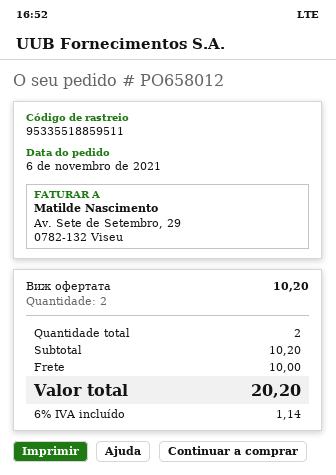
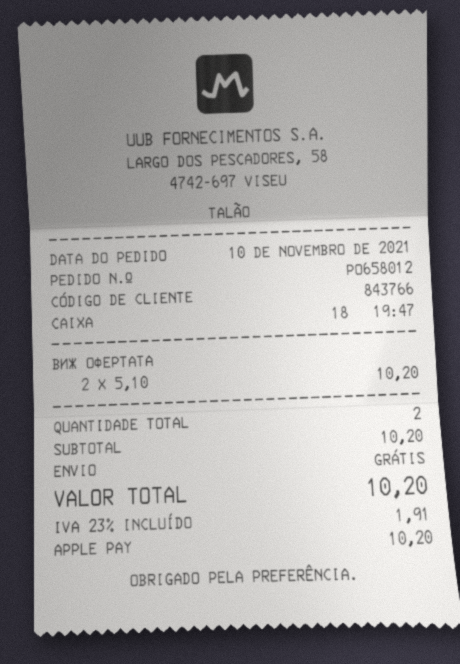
order date: 2021-11-06 -> 2021-11-10
shipping: 10.00 -> 0.00
tax: 6% = 1.14 -> 23% = 1.91
total: 20.20 -> 10.20

